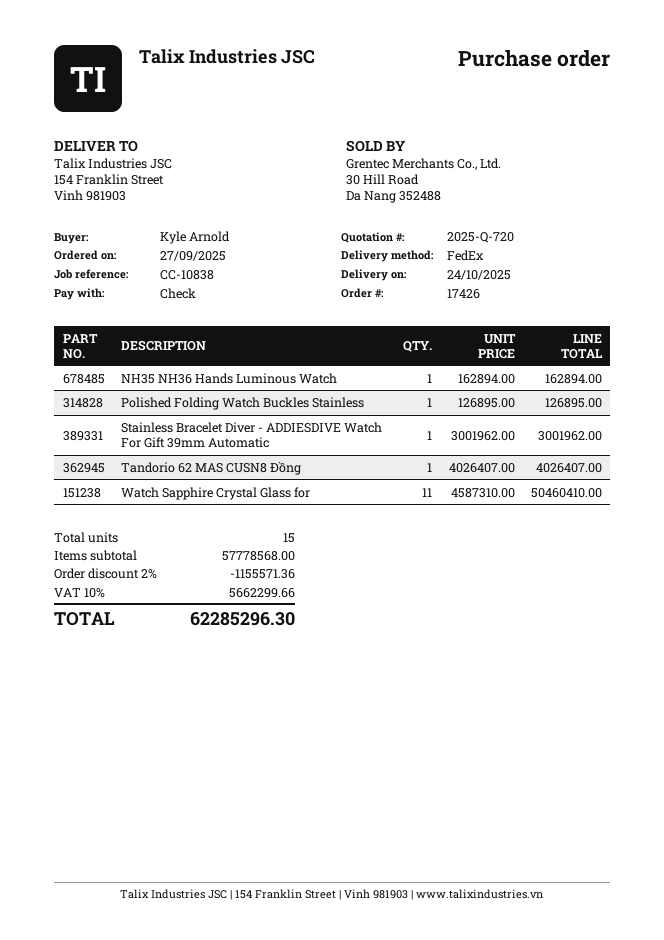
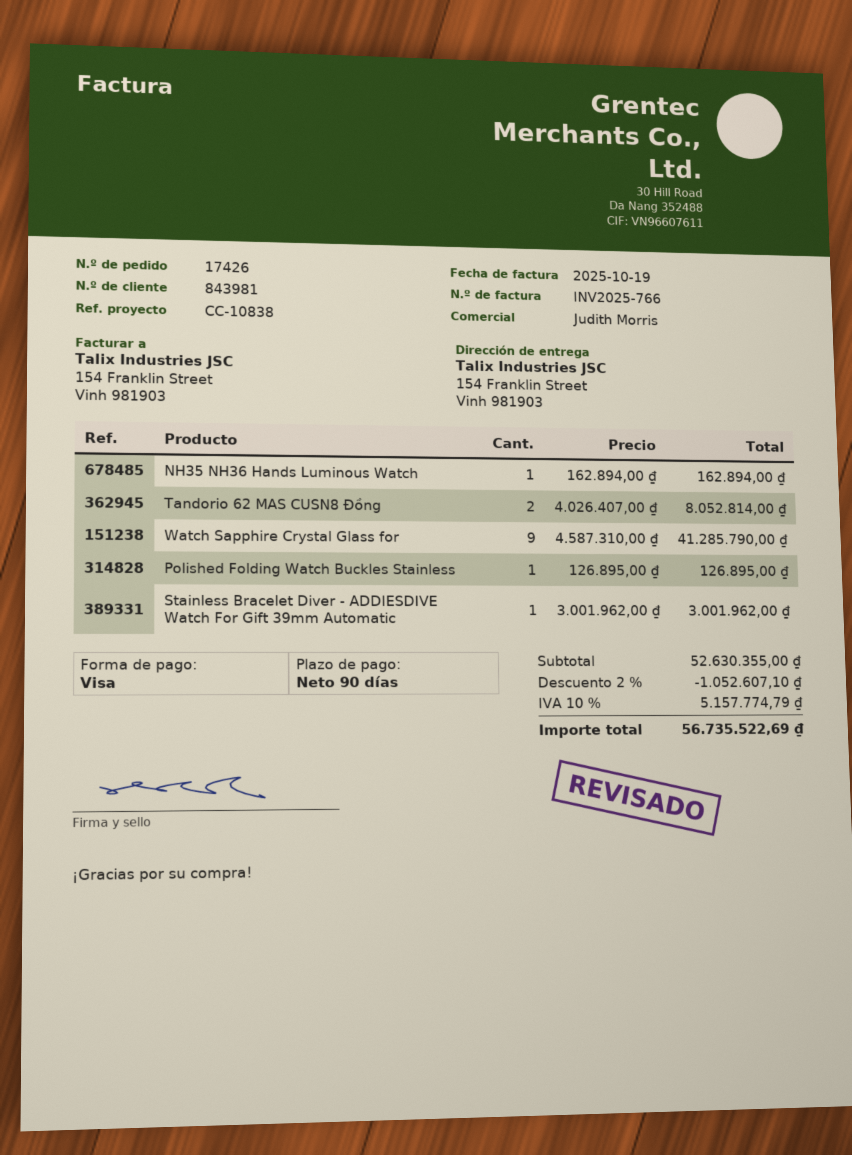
payment method: cheque -> Visa
Tandorio 62 MAS CUSN8 Đồng: 1 x 4026407.00 = 4026407.00 -> 2 x 4026407.00 = 8052814.00
Watch Sapphire Crystal Glass for: 11 x 4587310.00 = 50460410.00 -> 9 x 4587310.00 = 41285790.00
subtotal: 57778568.00 -> 52630355.00
discount: 2% = 1155571.36 -> 2% = 1052607.10
tax: 10% = 5662299.66 -> 10% = 5157774.79
total: 62285296.30 -> 56735522.69

